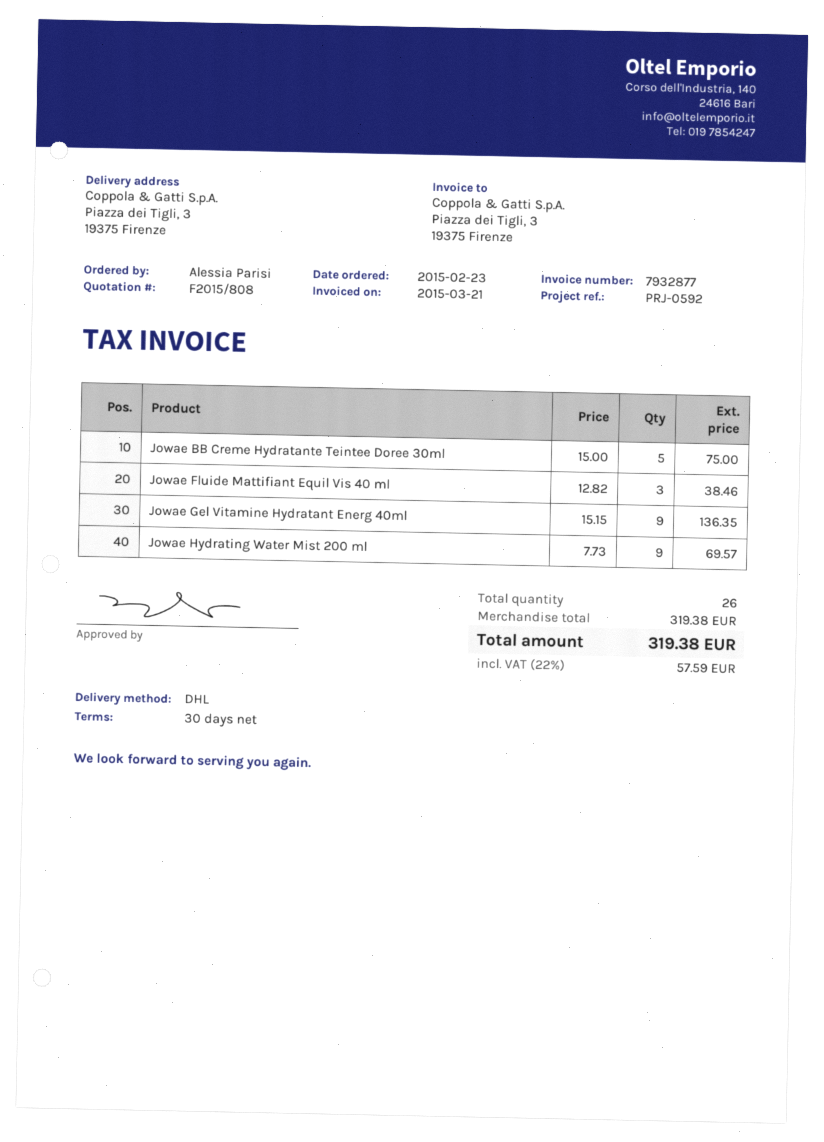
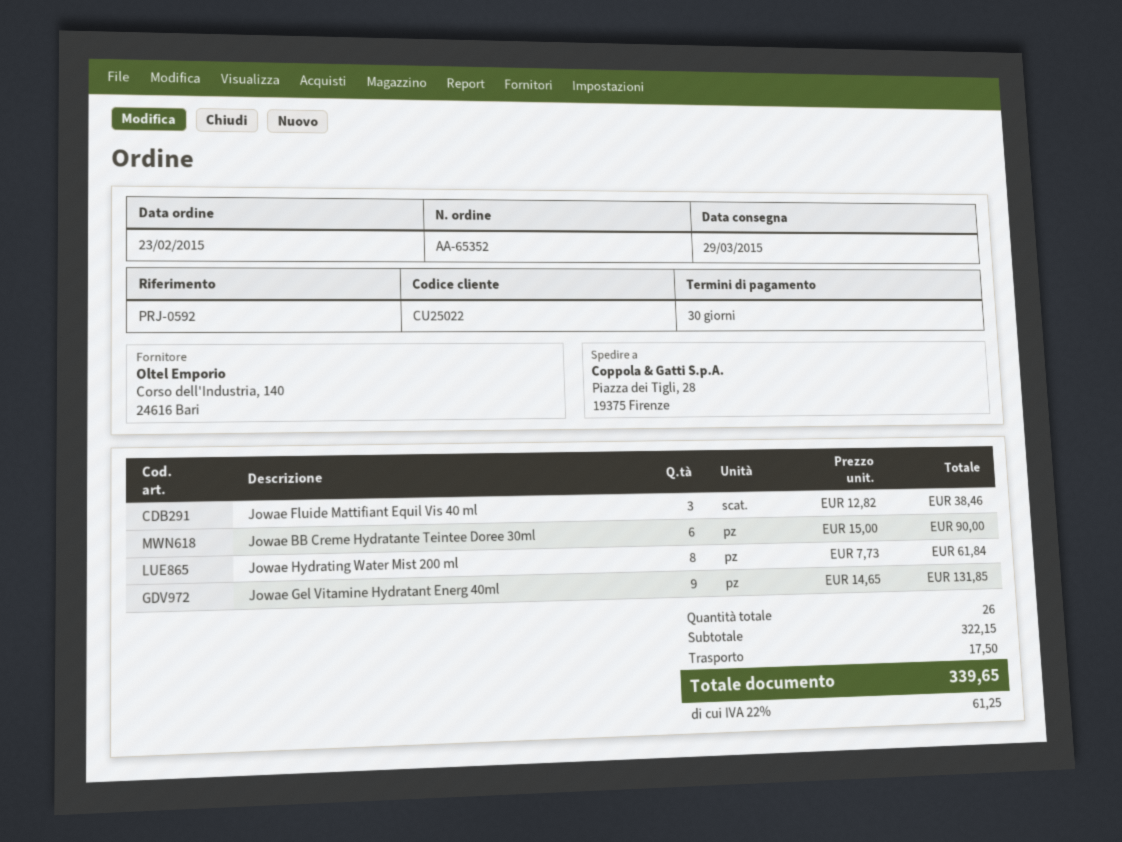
ship to: Piazza dei Tigli, 3, 19375 Firenze -> Piazza dei Tigli, 28, 19375 Firenze
Jowae BB Creme Hydratante Teintee Doree 30ml: 5 x 15.00 = 75.00 -> 6 x 15.00 = 90.00
Jowae Gel Vitamine Hydratant Energ 40ml: 9 x 15.15 = 136.35 -> 9 x 14.65 = 131.85
Jowae Hydrating Water Mist 200 ml: 9 x 7.73 = 69.57 -> 8 x 7.73 = 61.84
subtotal: 319.38 -> 322.15
shipping: none -> 17.50
tax: 22% = 57.59 -> 22% = 61.25
total: 319.38 -> 339.65

